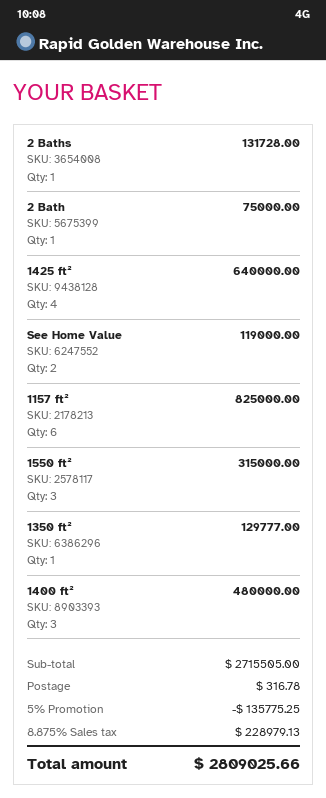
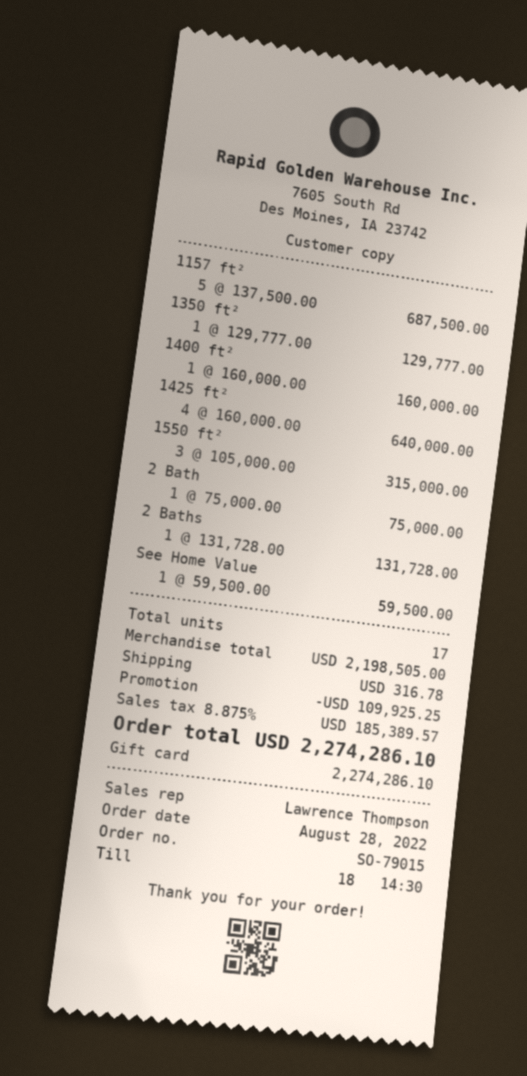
See Home Value: 2 for 119000.00 -> 1 for 59500.00
1157 ft²: 6 for 825000.00 -> 5 for 687500.00
1400 ft²: 3 for 480000.00 -> 1 for 160000.00
subtotal: 2715505.00 -> 2198505.00
discount: 135775.25 -> 109925.25
tax: 8.875% = 228979.13 -> 8.875% = 185389.57
total: 2809025.66 -> 2274286.10

